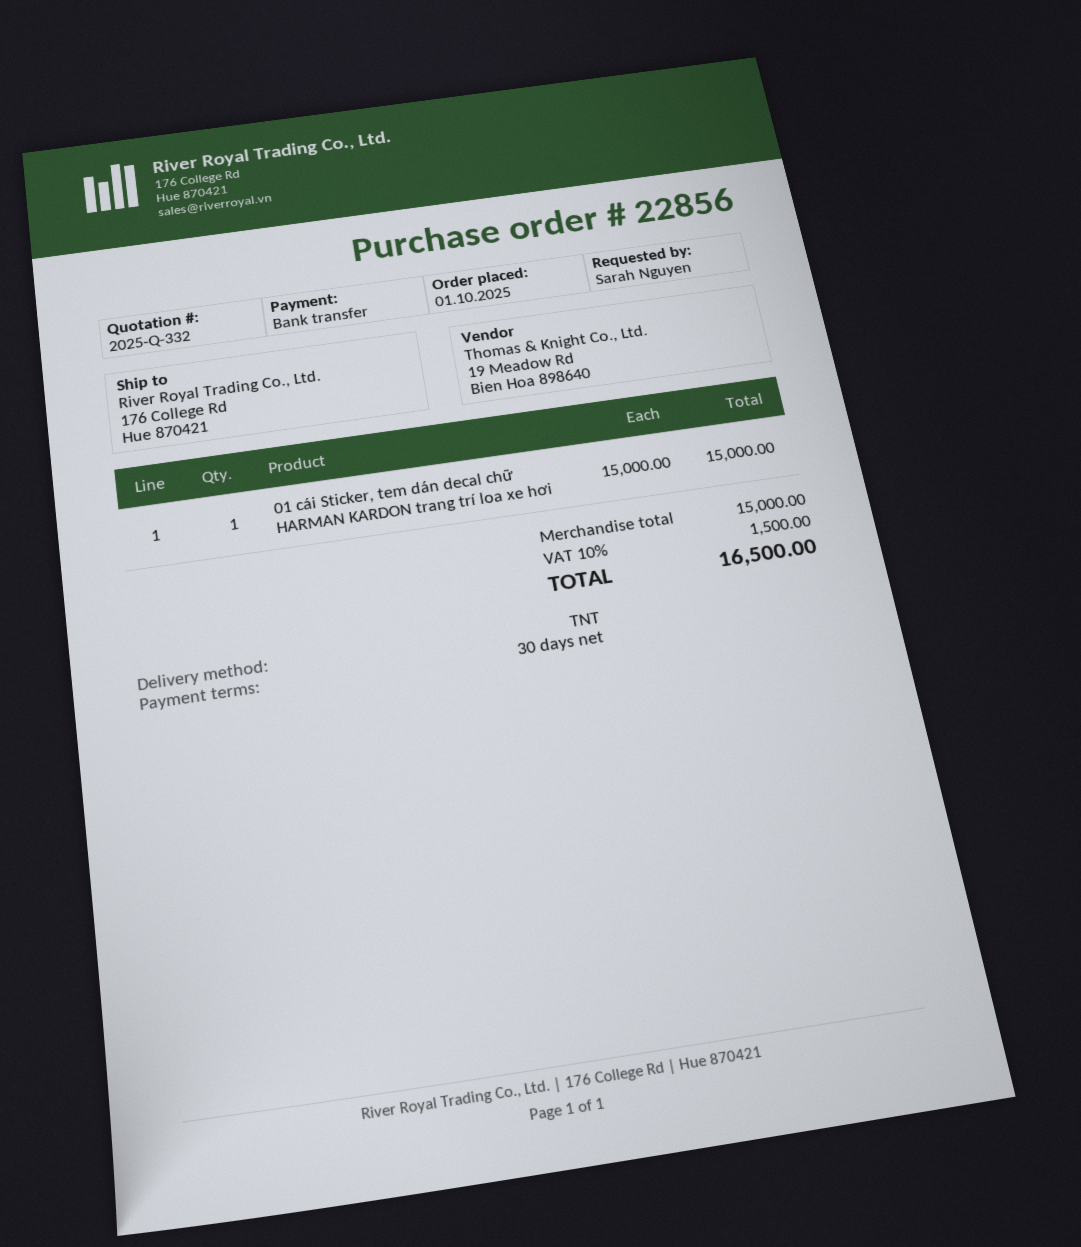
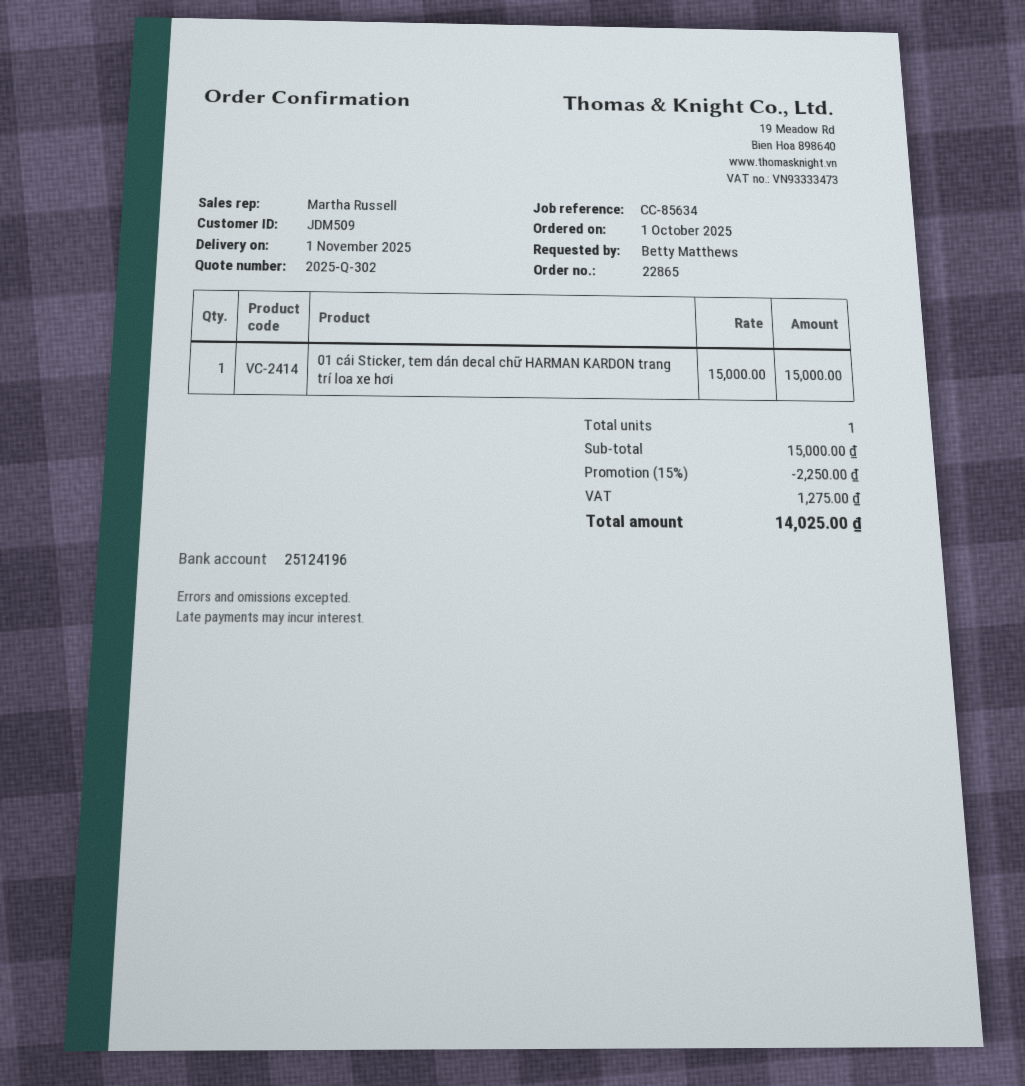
quote number: 2025-Q-332 -> 2025-Q-302
order number: 22856 -> 22865
ordered by: Sarah Nguyen -> Betty Matthews
discount: none -> 15% = 2250.00
tax: 1500.00 -> 1275.00
total: 16500.00 -> 14025.00

